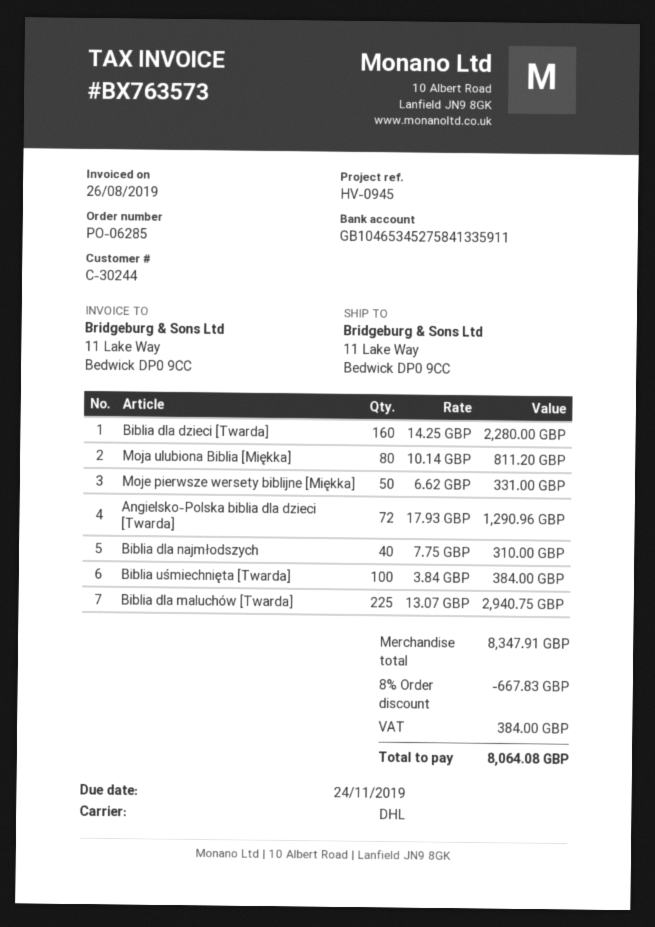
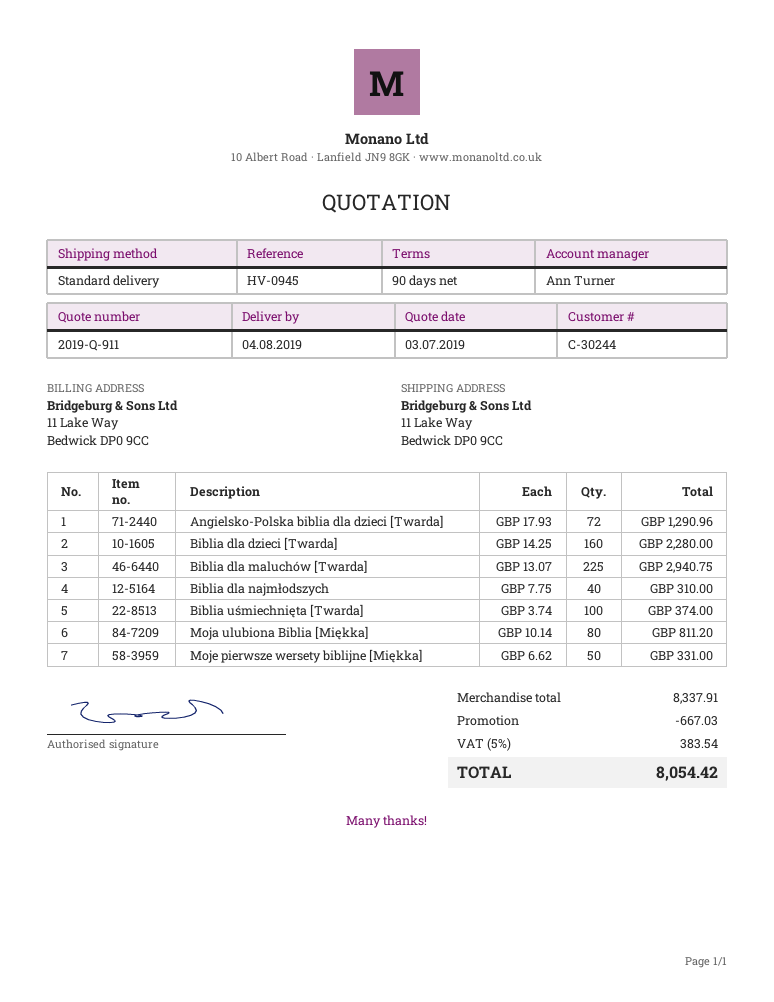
shipping method: DHL -> standard
Biblia uśmiechnięta [Twarda]: 100 x 3.84 = 384.00 -> 100 x 3.74 = 374.00
subtotal: 8347.91 -> 8337.91
discount: 667.83 -> 667.03
tax: 384.00 -> 383.54
total: 8064.08 -> 8054.42

